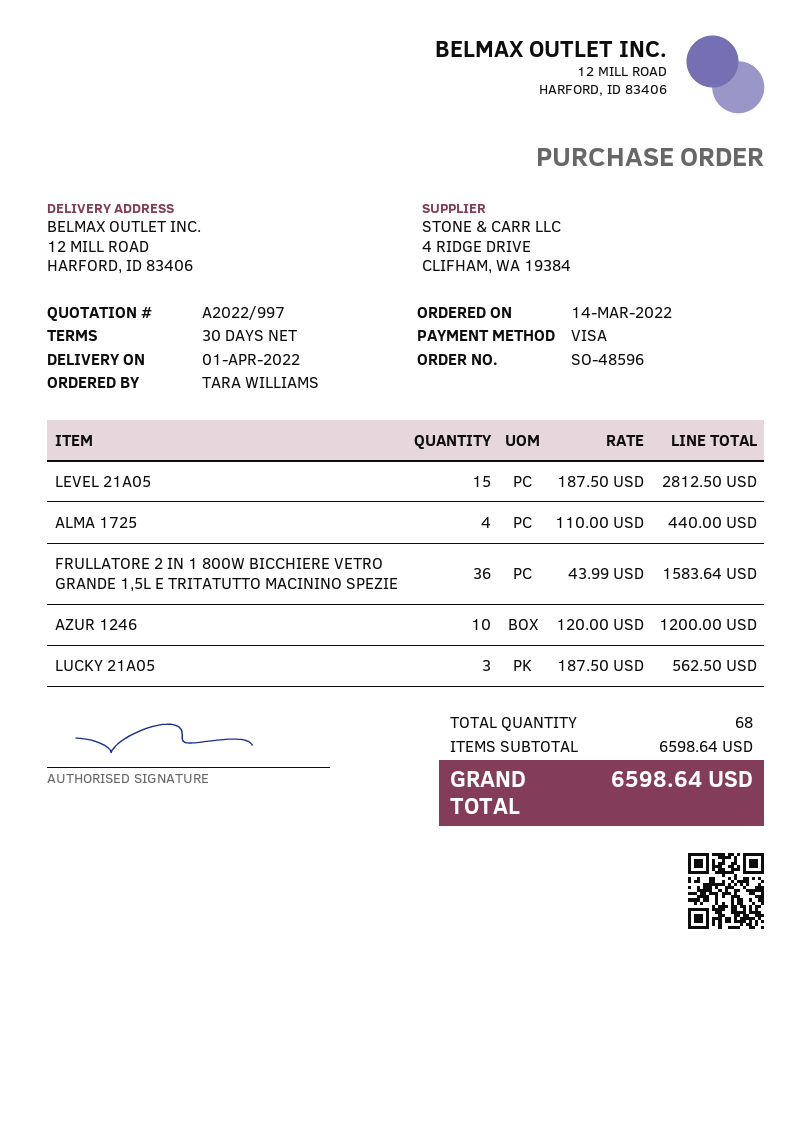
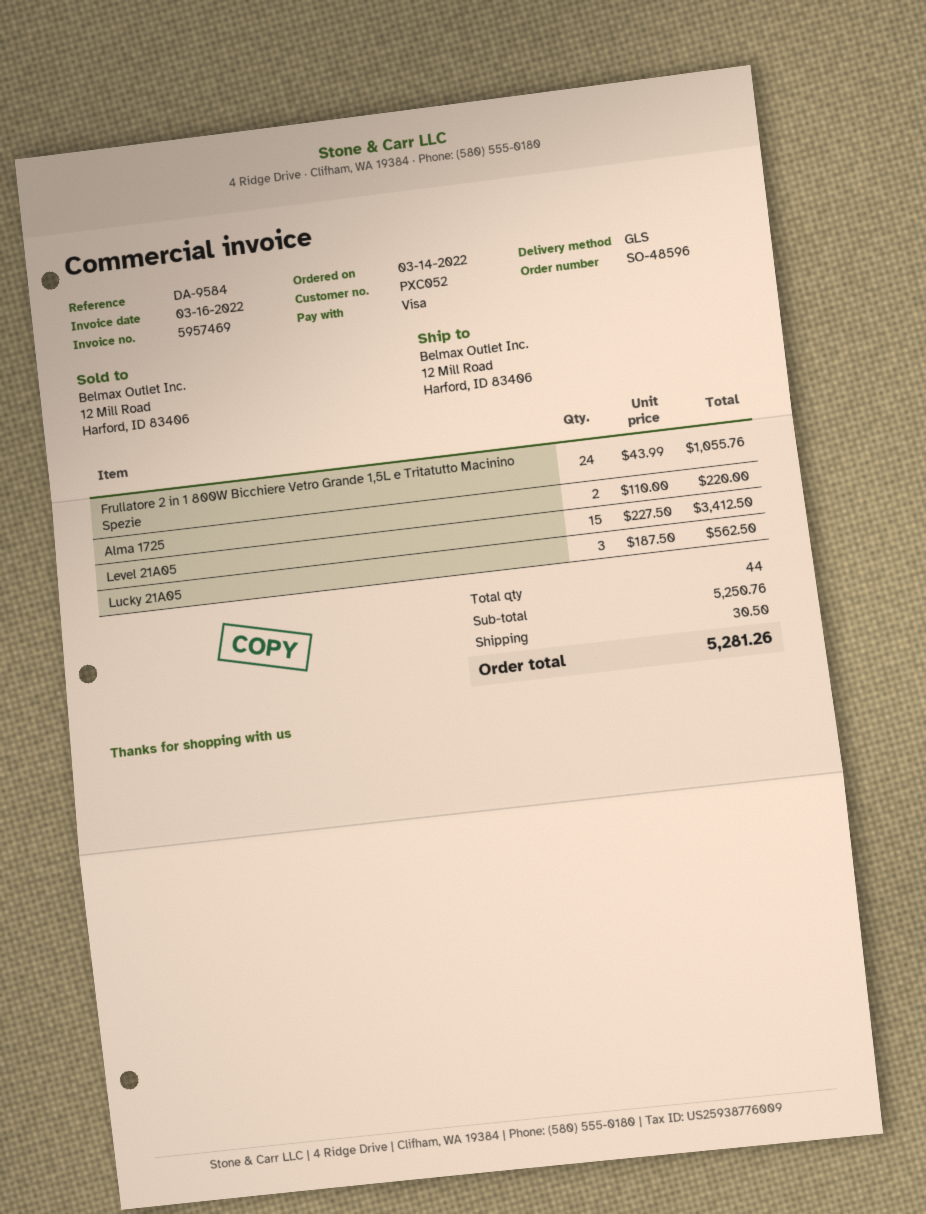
LEVEL 21A05: 15 x 187.50 = 2812.50 -> 15 x 227.50 = 3412.50
ALMA 1725: 4 x 110.00 = 440.00 -> 2 x 110.00 = 220.00
FRULLATORE 2 IN 1 800W BICCHIERE VETRO GRANDE 1,5L E TRITATUTTO MACININO SPEZIE: 36 x 43.99 = 1583.64 -> 24 x 43.99 = 1055.76
AZUR 1246: 10 x 120.00 = 1200.00 -> none
total quantity: 68 -> 44
subtotal: 6598.64 -> 5250.76
shipping: none -> 30.50
total: 6598.64 -> 5281.26

